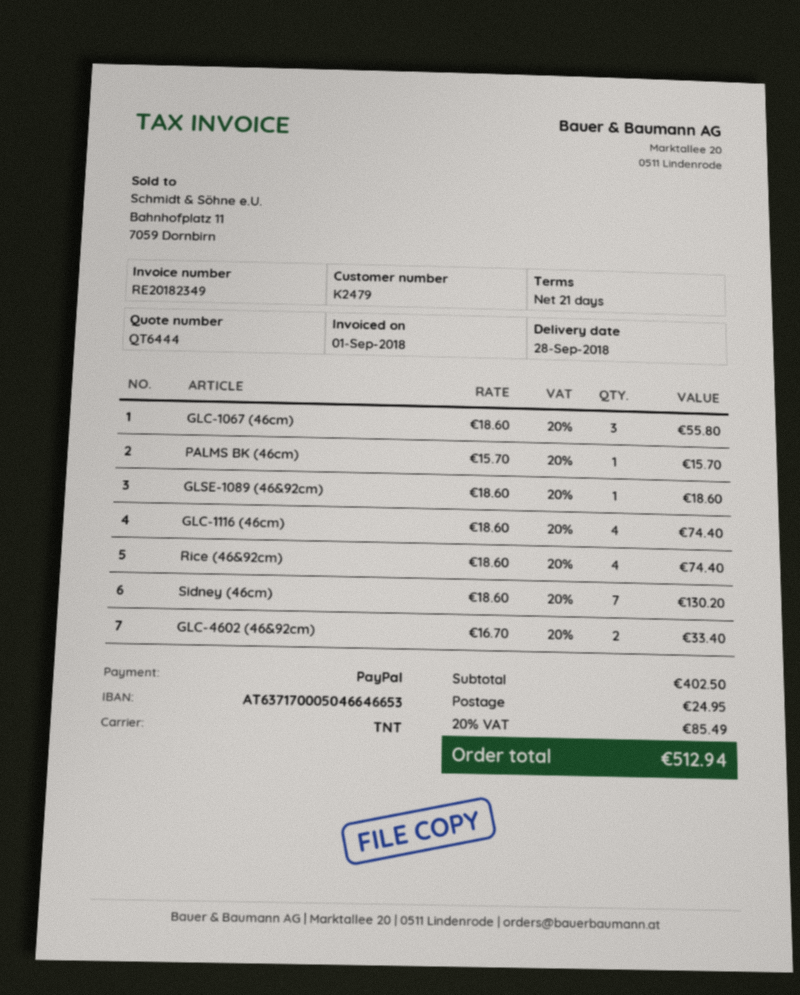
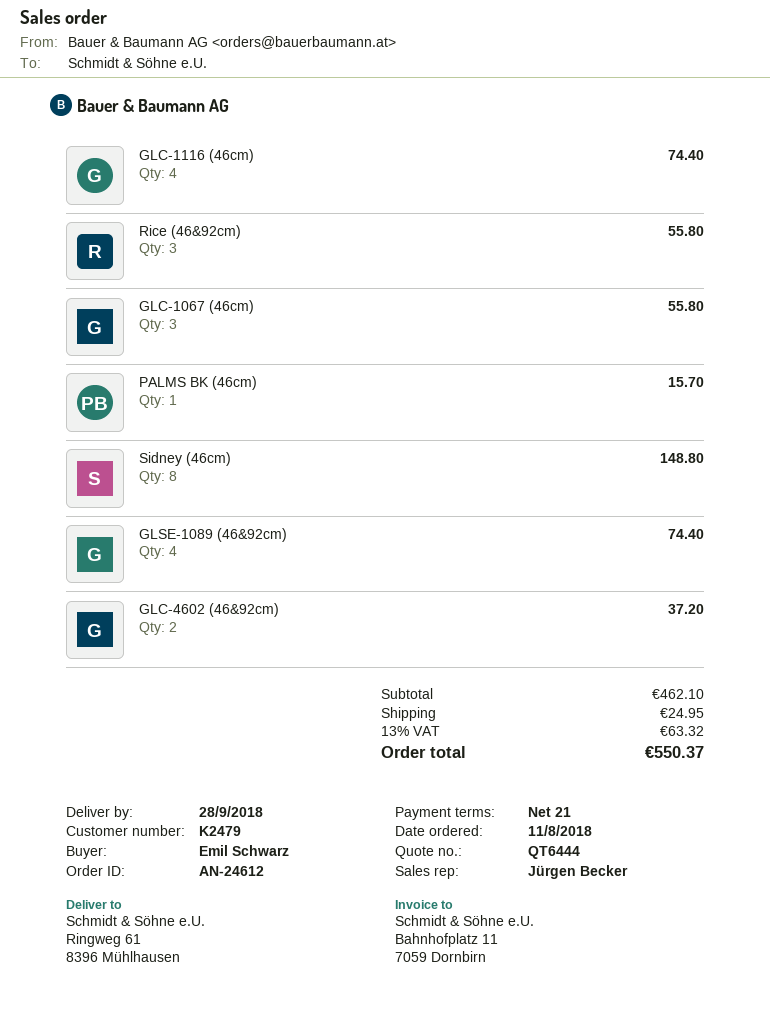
GLSE-1089 (46&92cm): 1 for 18.60 -> 4 for 74.40
Rice (46&92cm): 4 for 74.40 -> 3 for 55.80
Sidney (46cm): 7 for 130.20 -> 8 for 148.80
GLC-4602 (46&92cm): 2 for 33.40 -> 2 for 37.20
subtotal: 402.50 -> 462.10
tax: 20% = 85.49 -> 13% = 63.32
total: 512.94 -> 550.37

